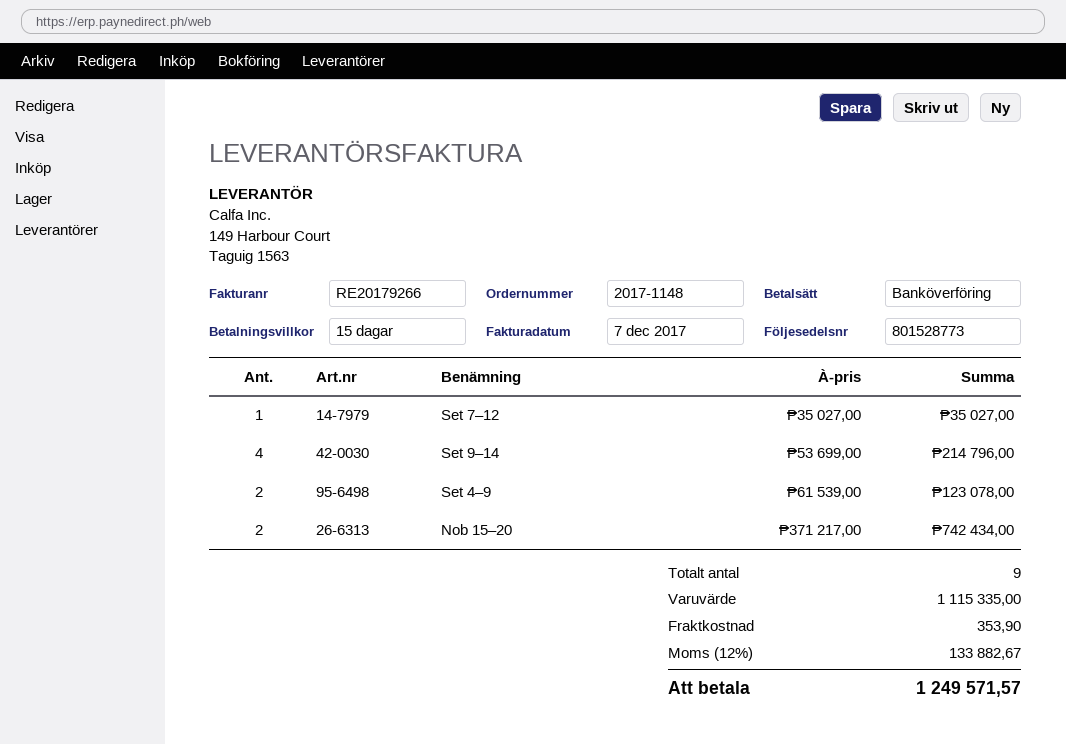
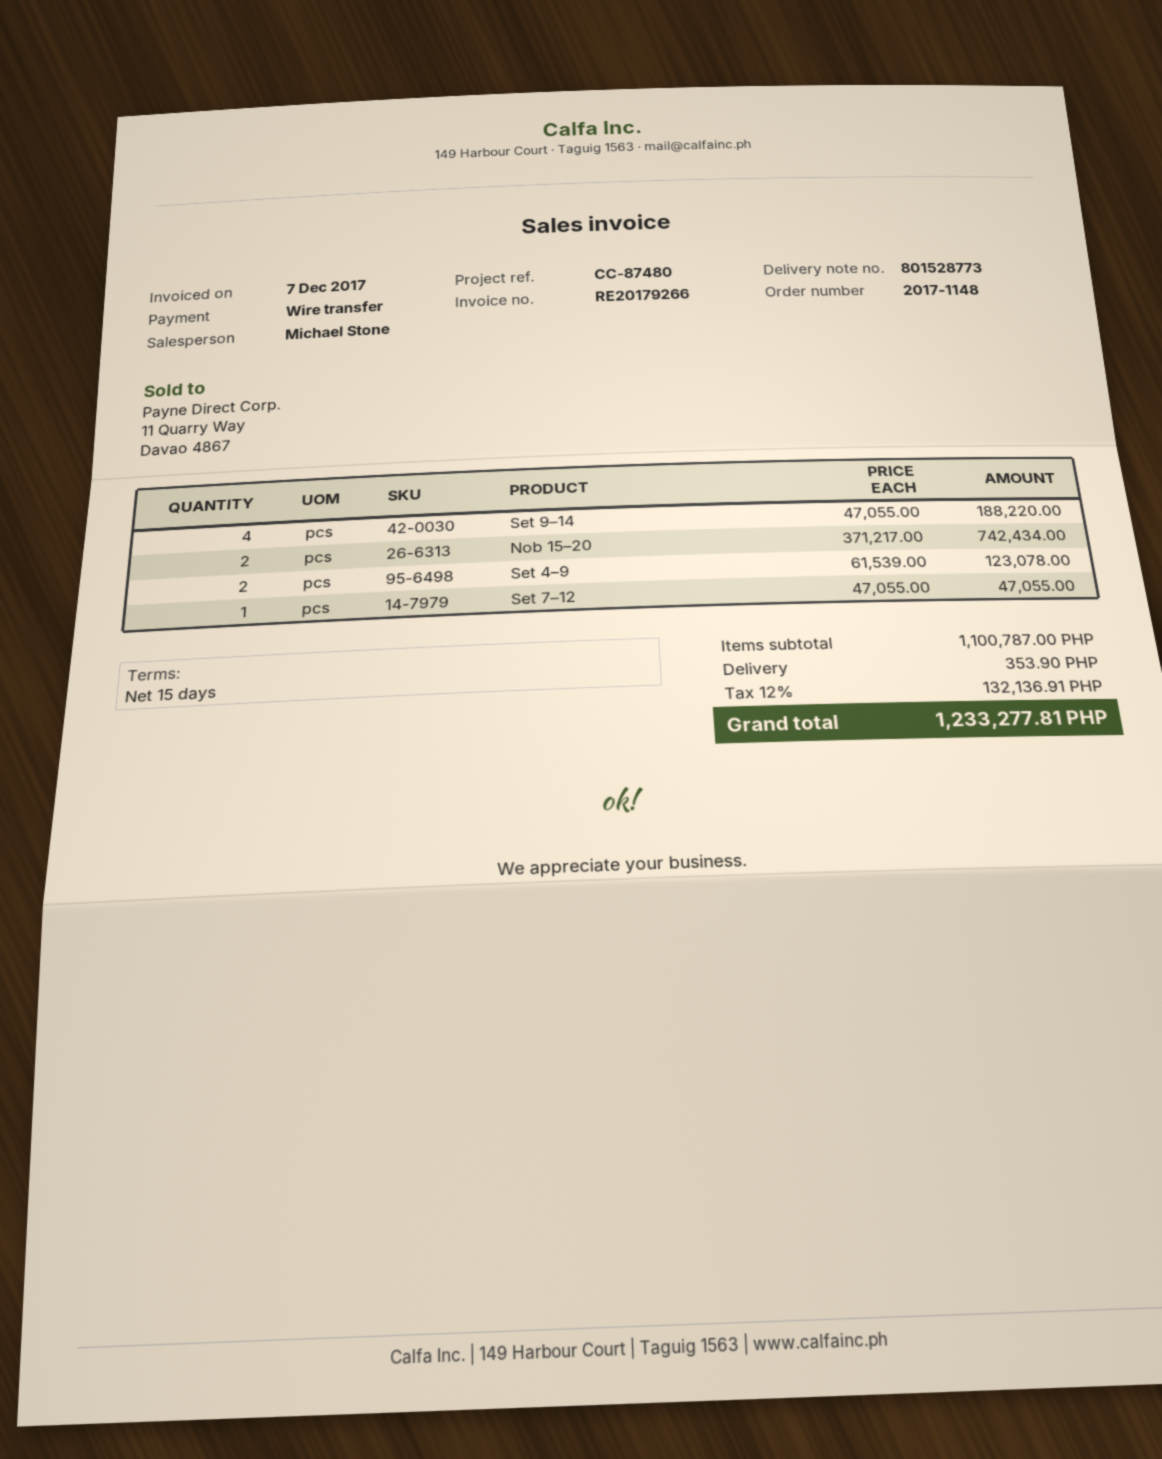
Set 7–12: 1 x 35027.00 = 35027.00 -> 1 x 47055.00 = 47055.00
Set 9–14: 4 x 53699.00 = 214796.00 -> 4 x 47055.00 = 188220.00
subtotal: 1115335.00 -> 1100787.00
tax: 12% = 133882.67 -> 12% = 132136.91
total: 1249571.57 -> 1233277.81

